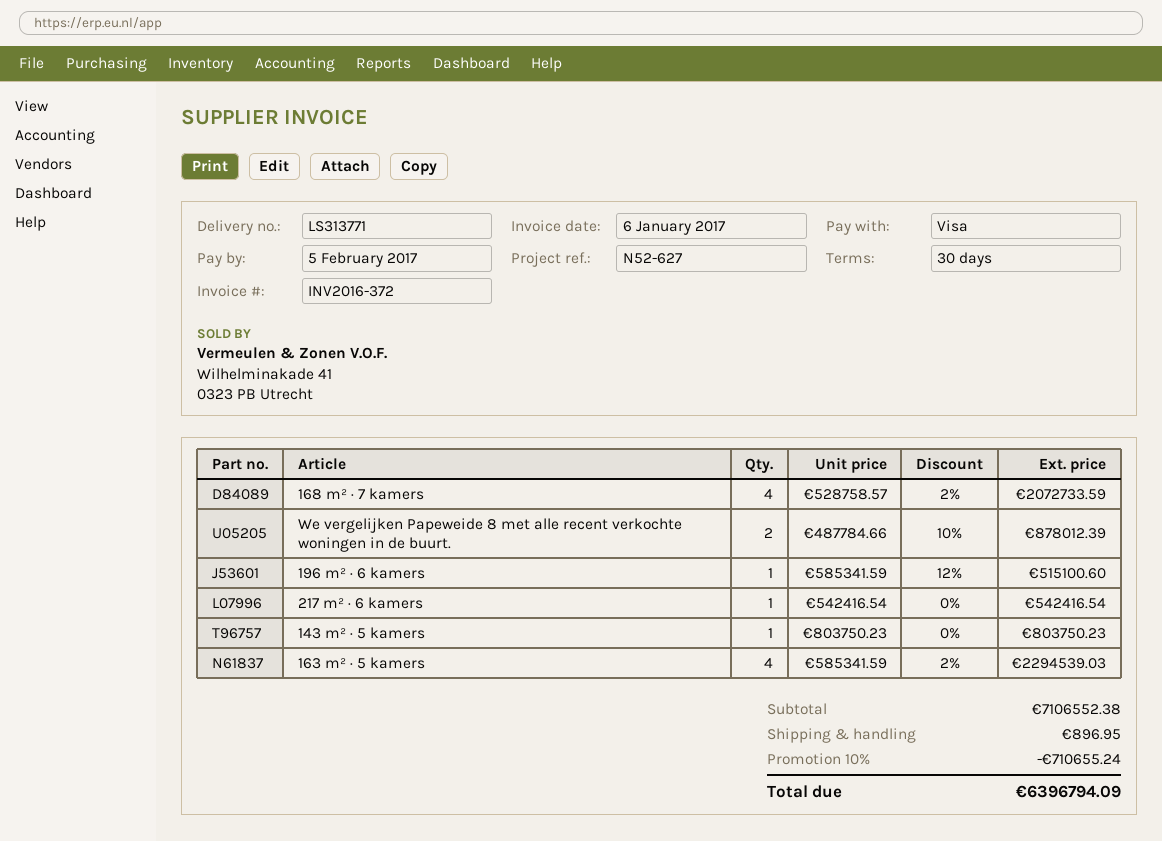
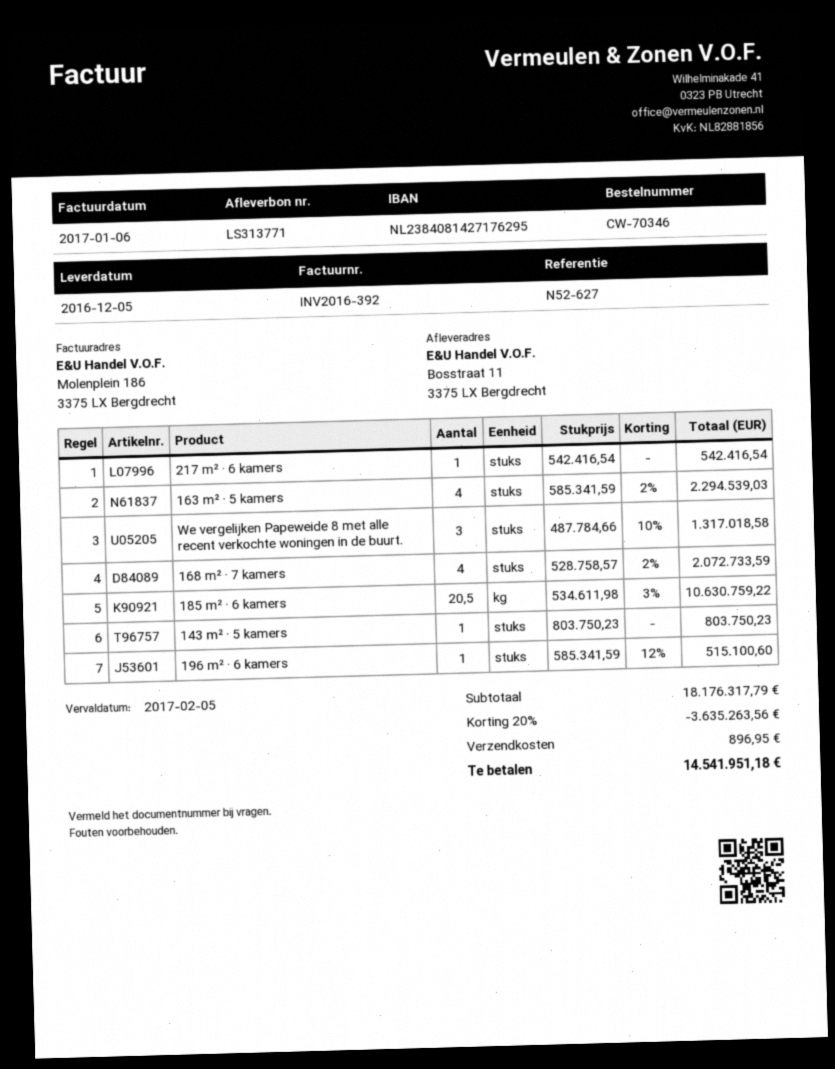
invoice number: INV2016-372 -> INV2016-392
We vergelijken Papeweide 8 met alle recent verkochte woningen in de buurt.: 2 x 487784.66 - 10% = 878012.39 -> 3 x 487784.66 - 10% = 1317018.58
185 m² · 6 kamers: none -> 20.5 x 534611.98 - 3% = 10630759.22
subtotal: 7106552.38 -> 18176317.79
discount: 10% = 710655.24 -> 20% = 3635263.56
total: 6396794.09 -> 14541951.18

